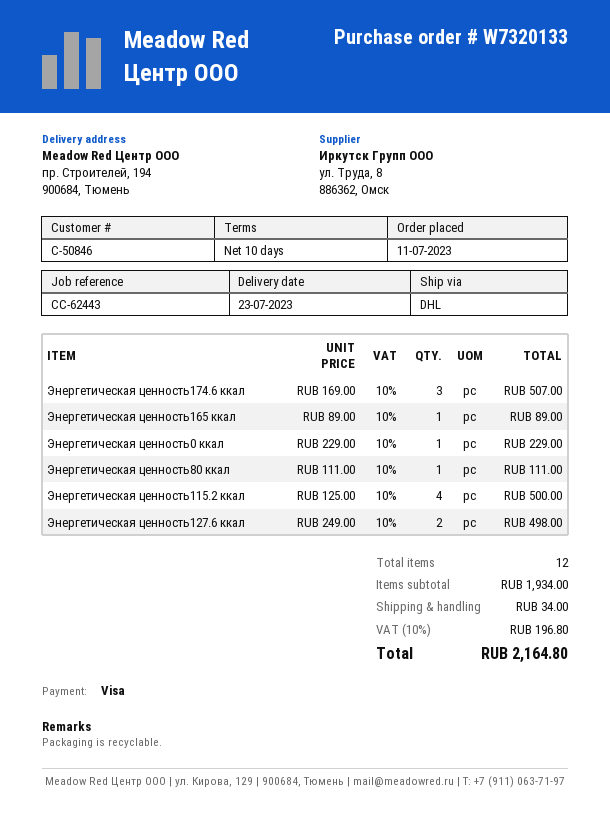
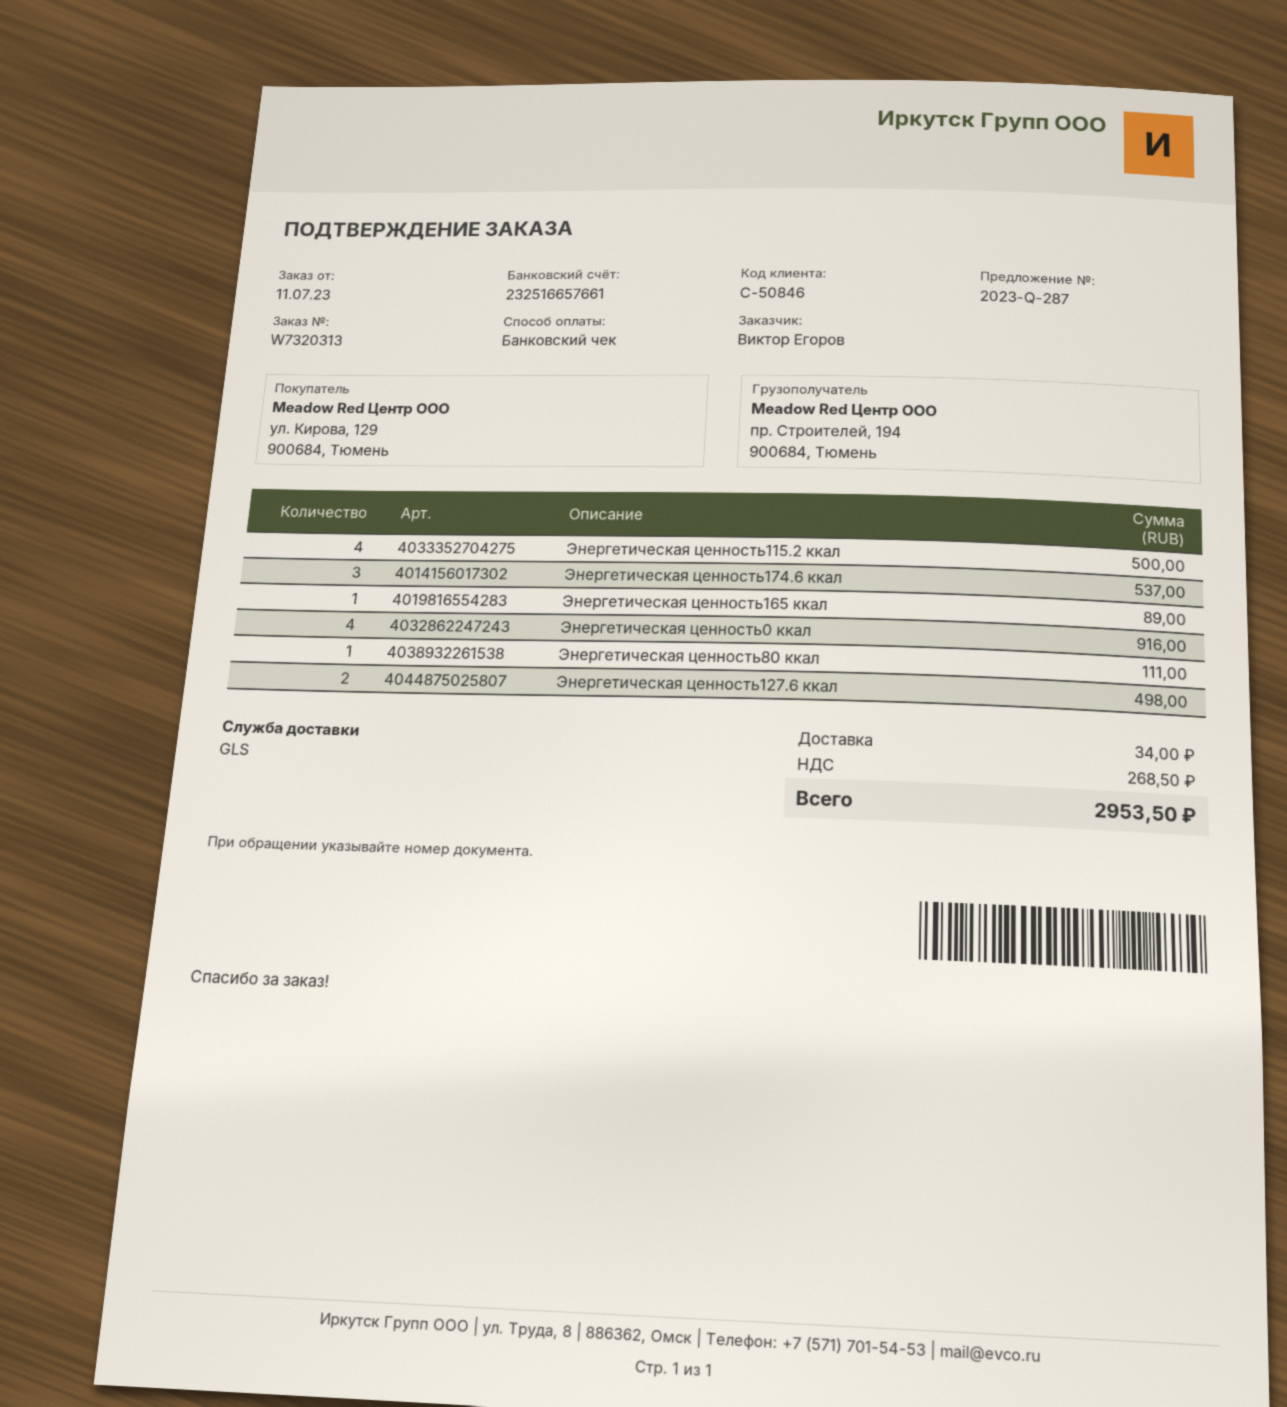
order number: W7320133 -> W7320313
payment method: Visa -> cheque
shipping method: DHL -> GLS
Энергетическая ценность174.6 ккал: 3 for 507.00 -> 3 for 537.00
Энергетическая ценность0 ккал: 1 for 229.00 -> 4 for 916.00
tax: 196.80 -> 268.50
total: 2164.80 -> 2953.50

